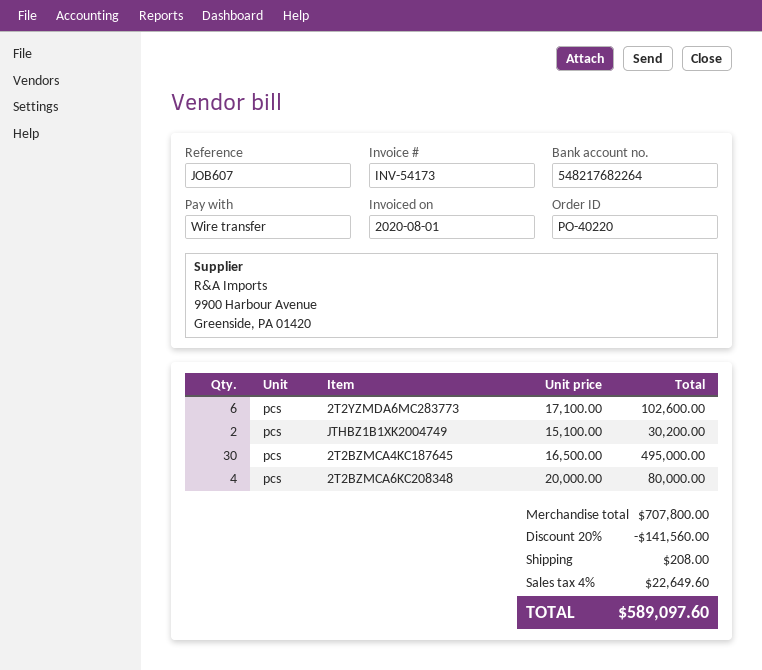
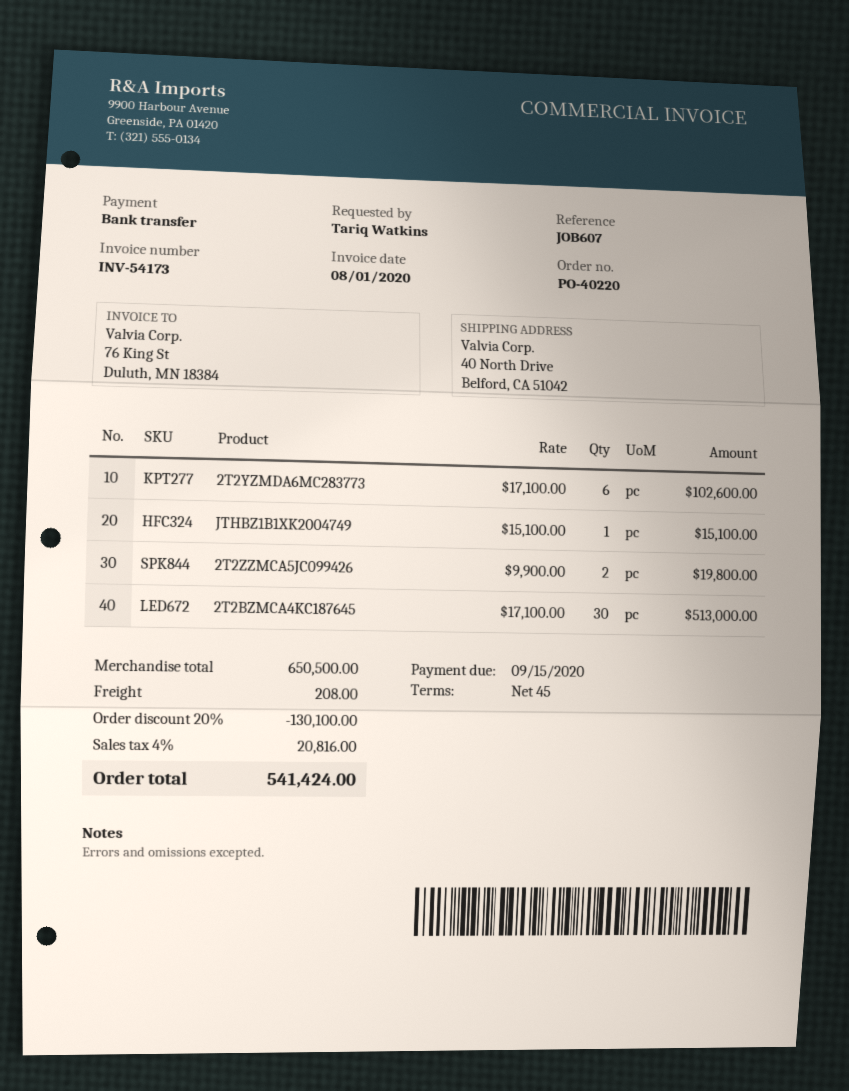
JTHBZ1B1XK2004749: 2 x 15100.00 = 30200.00 -> 1 x 15100.00 = 15100.00
2T2BZMCA4KC187645: 30 x 16500.00 = 495000.00 -> 30 x 17100.00 = 513000.00
2T2BZMCA6KC208348: 4 x 20000.00 = 80000.00 -> none
2T2ZZMCA5JC099426: none -> 2 x 9900.00 = 19800.00
subtotal: 707800.00 -> 650500.00
discount: 20% = 141560.00 -> 20% = 130100.00
tax: 4% = 22649.60 -> 4% = 20816.00
total: 589097.60 -> 541424.00

